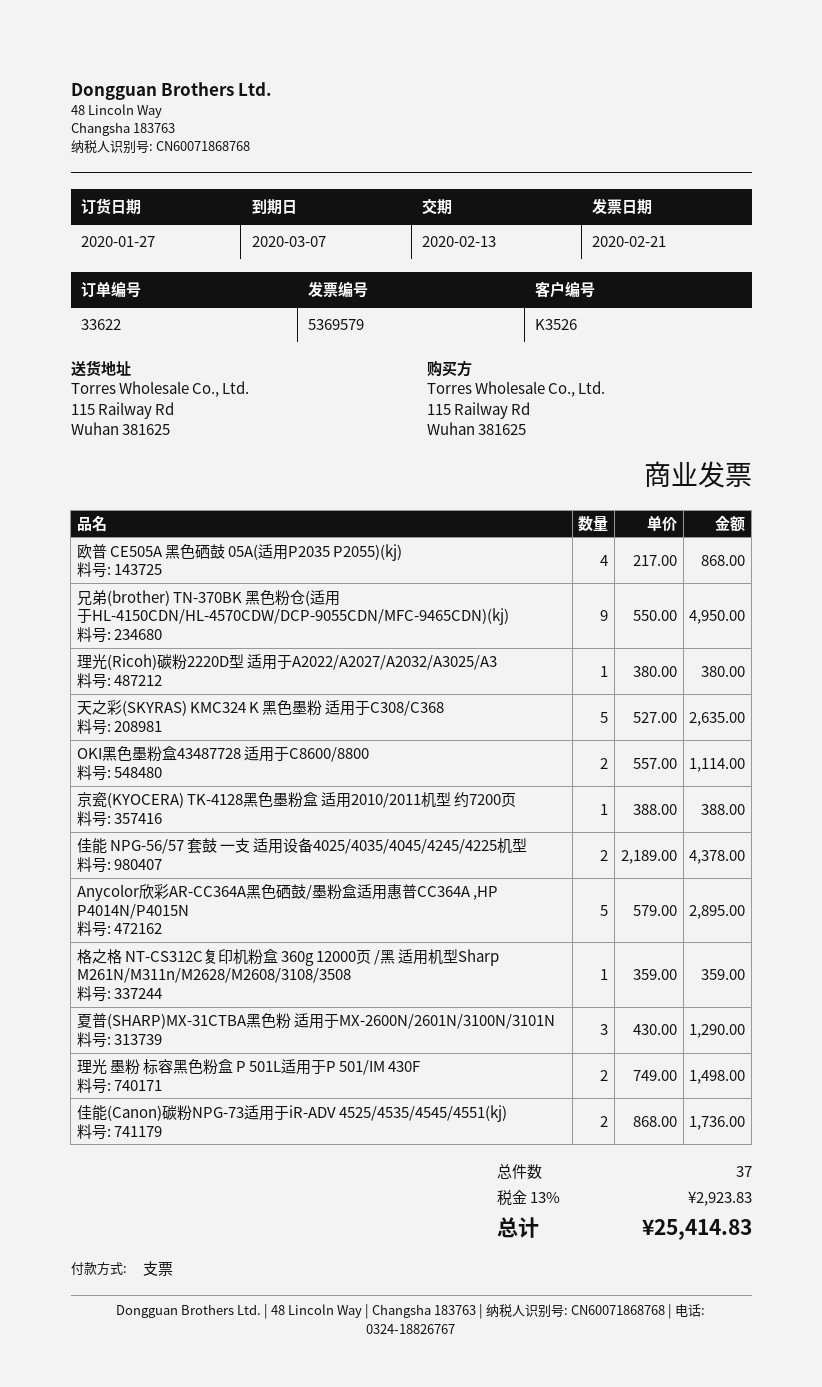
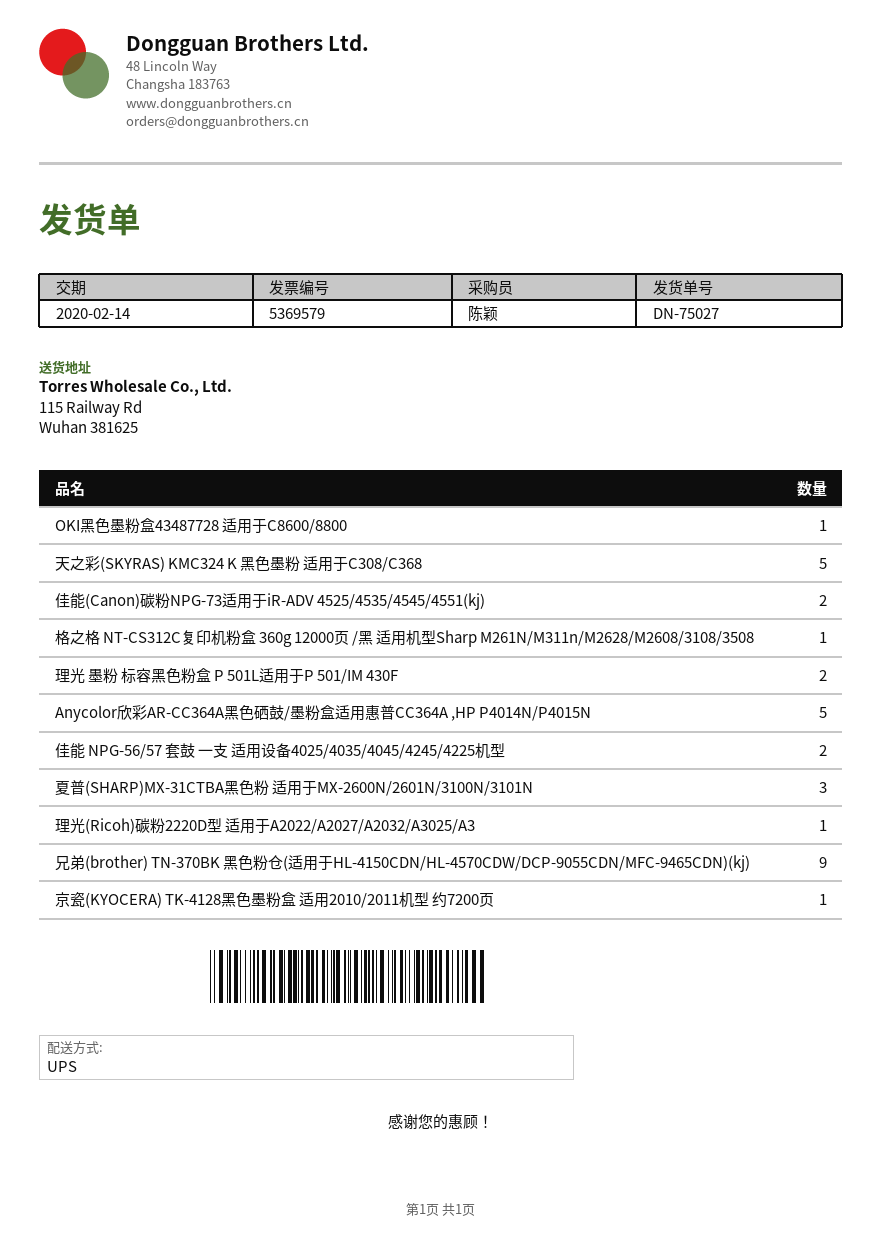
delivery date: 2020-02-13 -> 2020-02-14
欧普 CE505A 黑色硒鼓 05A(适用P2035 P2055)(kj): 4 -> none
OKI黑色墨粉盒43487728 适用于C8600/8800: 2 -> 1

